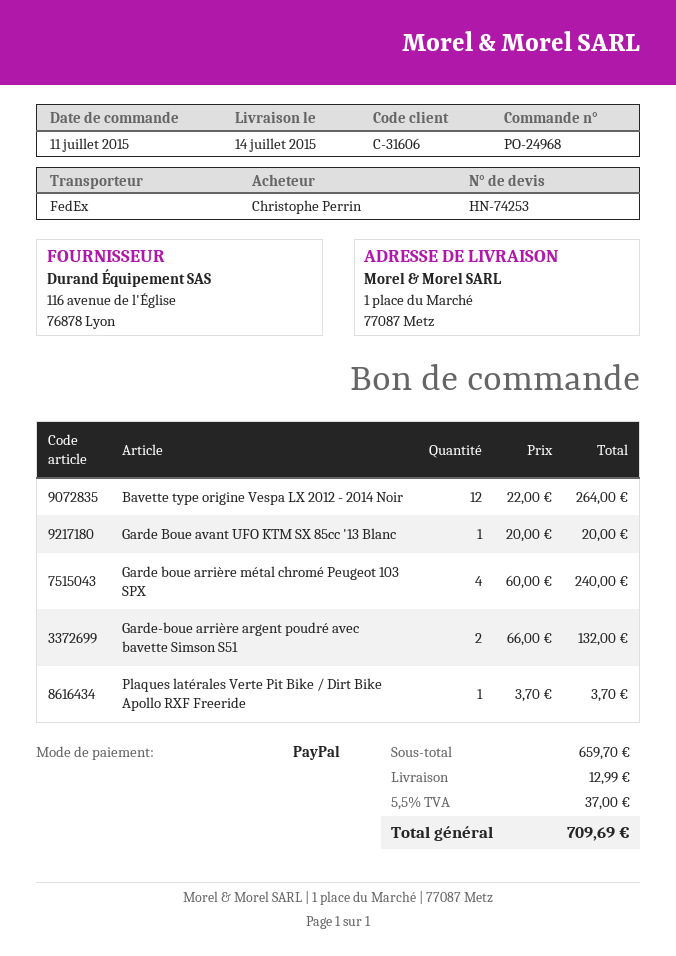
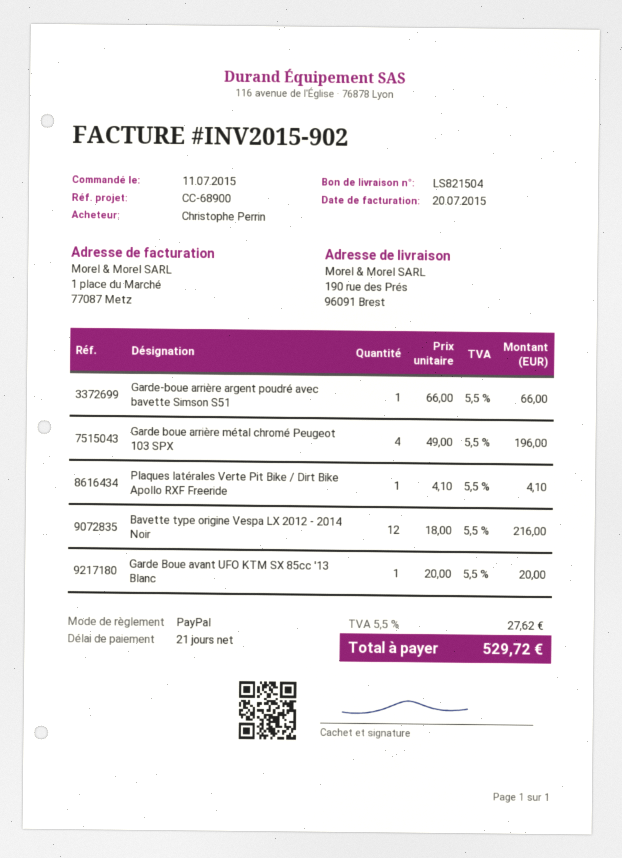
ship to: 1 place du Marché, 77087 Metz -> 190 rue des Prés, 96091 Brest
Bavette type origine Vespa LX 2012 - 2014 Noir: 12 x 22.00 = 264.00 -> 12 x 18.00 = 216.00
Garde boue arrière métal chromé Peugeot 103 SPX: 4 x 60.00 = 240.00 -> 4 x 49.00 = 196.00
Garde-boue arrière argent poudré avec bavette Simson S51: 2 x 66.00 = 132.00 -> 1 x 66.00 = 66.00
Plaques latérales Verte Pit Bike / Dirt Bike Apollo RXF Freeride: 1 x 3.70 = 3.70 -> 1 x 4.10 = 4.10
shipping: 12.99 -> none
tax: 5.5% = 37.00 -> 5.5% = 27.62
total: 709.69 -> 529.72

